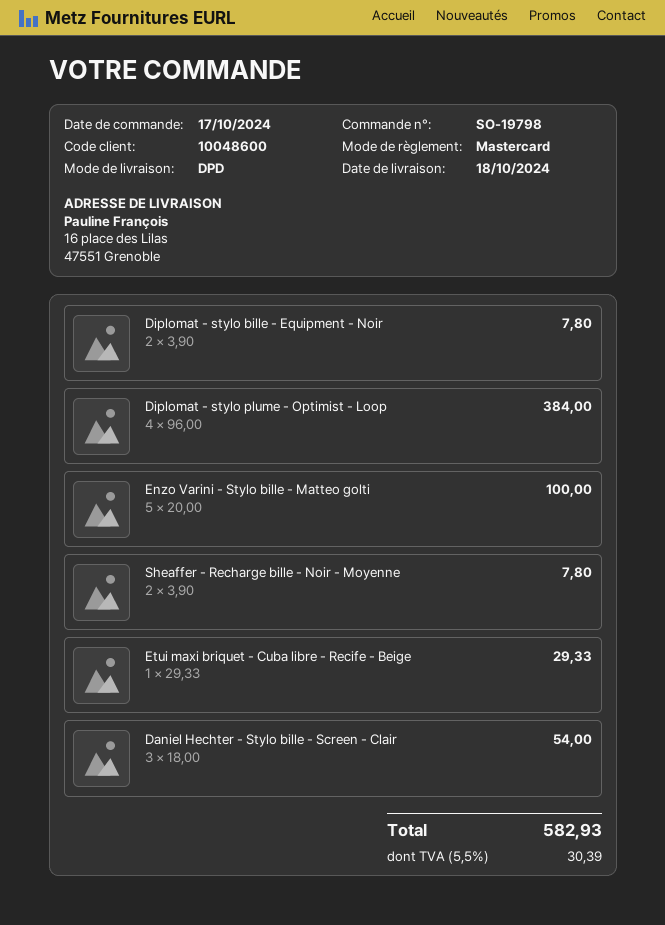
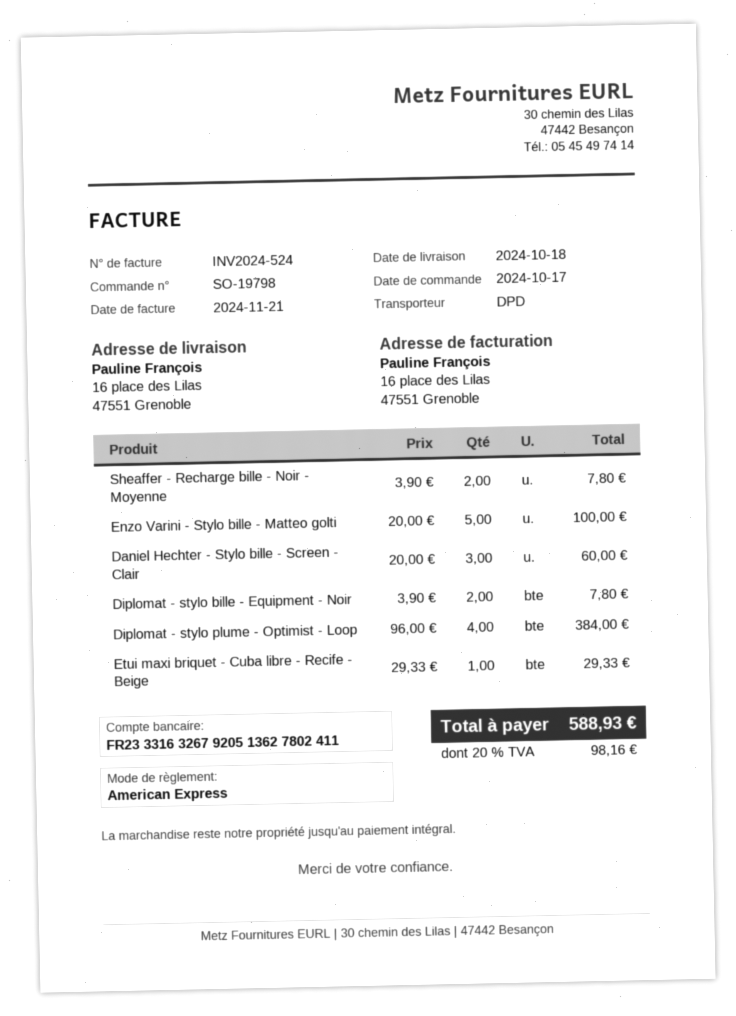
payment method: Mastercard -> American Express
Daniel Hechter - Stylo bille - Screen - Clair: 3 x 18.00 = 54.00 -> 3 x 20.00 = 60.00
tax: 5.5% = 30.39 -> 20% = 98.16
total: 582.93 -> 588.93

